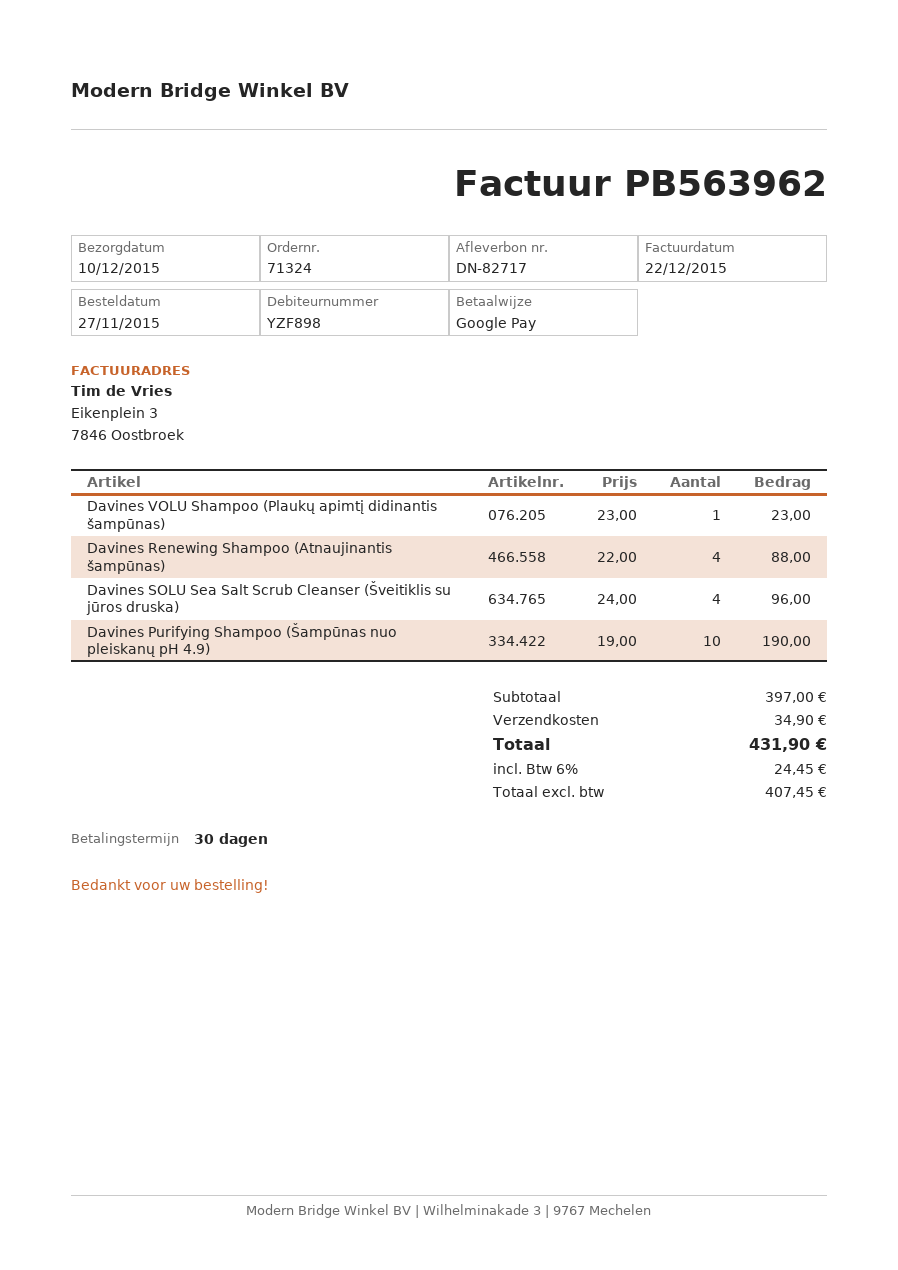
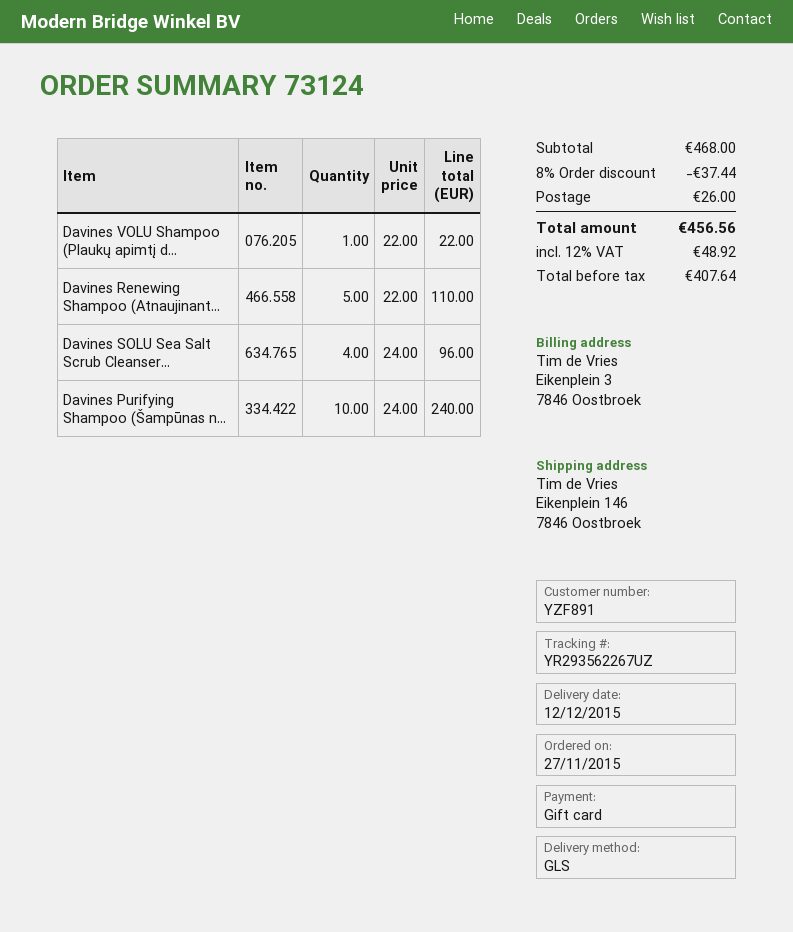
order number: 71324 -> 73124
delivery date: 2015-12-10 -> 2015-12-12
customer number: YZF898 -> YZF891
payment method: Google Pay -> gift card
Davines VOLU Shampoo (Plaukų apimtį didinantis šampūnas): 1 x 23.00 = 23.00 -> 1 x 22.00 = 22.00
Davines Renewing Shampoo (Atnaujinantis šampūnas): 4 x 22.00 = 88.00 -> 5 x 22.00 = 110.00
Davines Purifying Shampoo (Šampūnas nuo pleiskanų pH 4.9): 10 x 19.00 = 190.00 -> 10 x 24.00 = 240.00
subtotal: 397.00 -> 468.00
discount: none -> 8% = 37.44
shipping: 34.90 -> 26.00
net: 407.45 -> 407.64
tax: 6% = 24.45 -> 12% = 48.92
total: 431.90 -> 456.56

